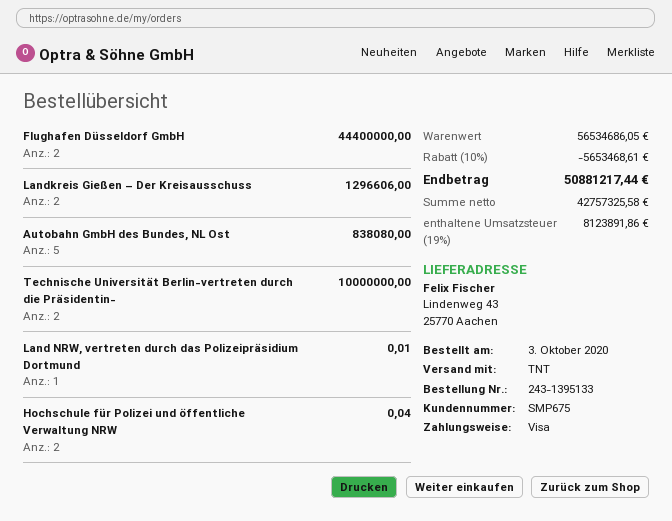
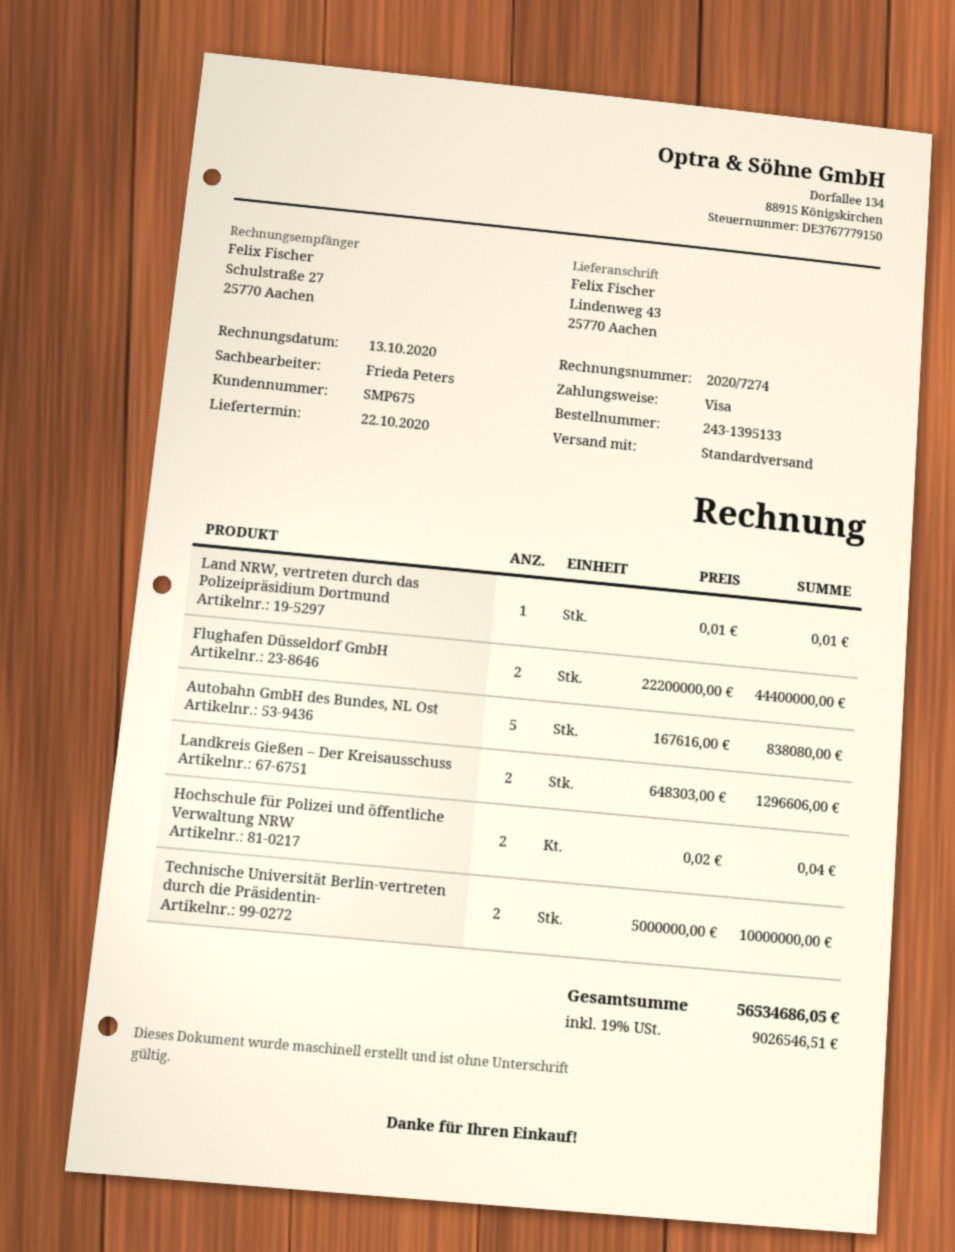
shipping method: TNT -> standard
discount: 10% = 5653468.61 -> none
tax: 19% = 8123891.86 -> 19% = 9026546.51
total: 50881217.44 -> 56534686.05

